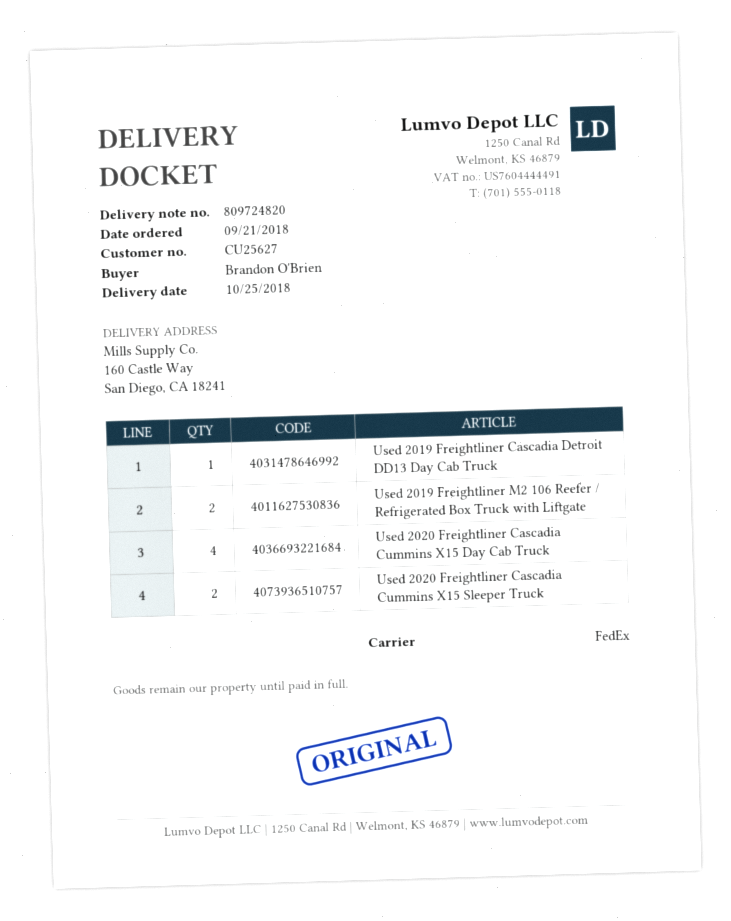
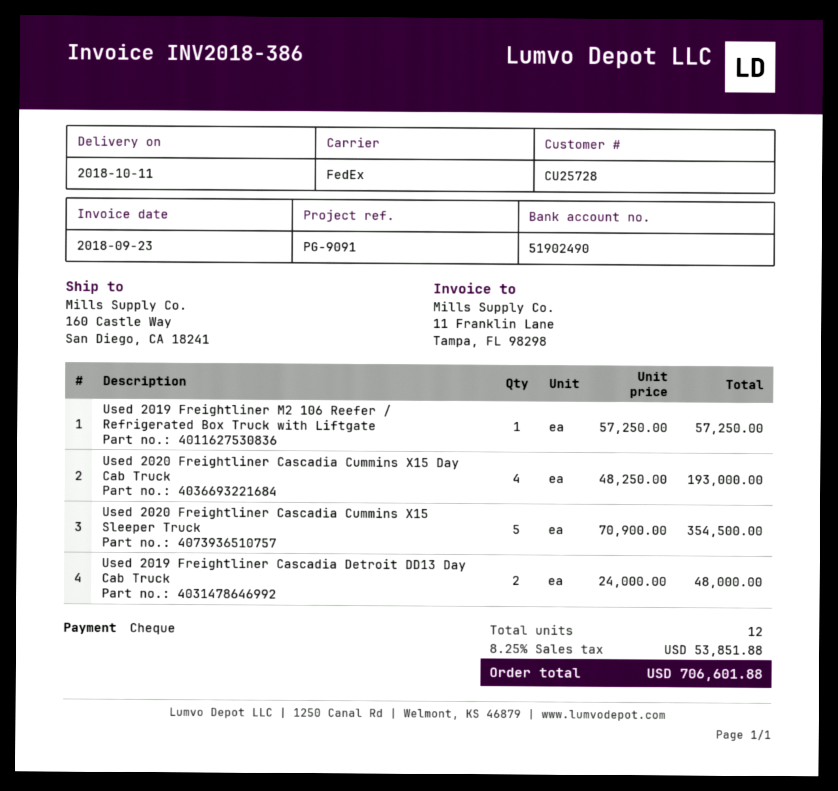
delivery date: 2018-10-25 -> 2018-10-11
customer number: CU25627 -> CU25728
Used 2019 Freightliner Cascadia Detroit DD13 Day Cab Truck: 1 -> 2
Used 2019 Freightliner M2 106 Reefer / Refrigerated Box Truck with Liftgate: 2 -> 1
Used 2020 Freightliner Cascadia Cummins X15 Sleeper Truck: 2 -> 5

